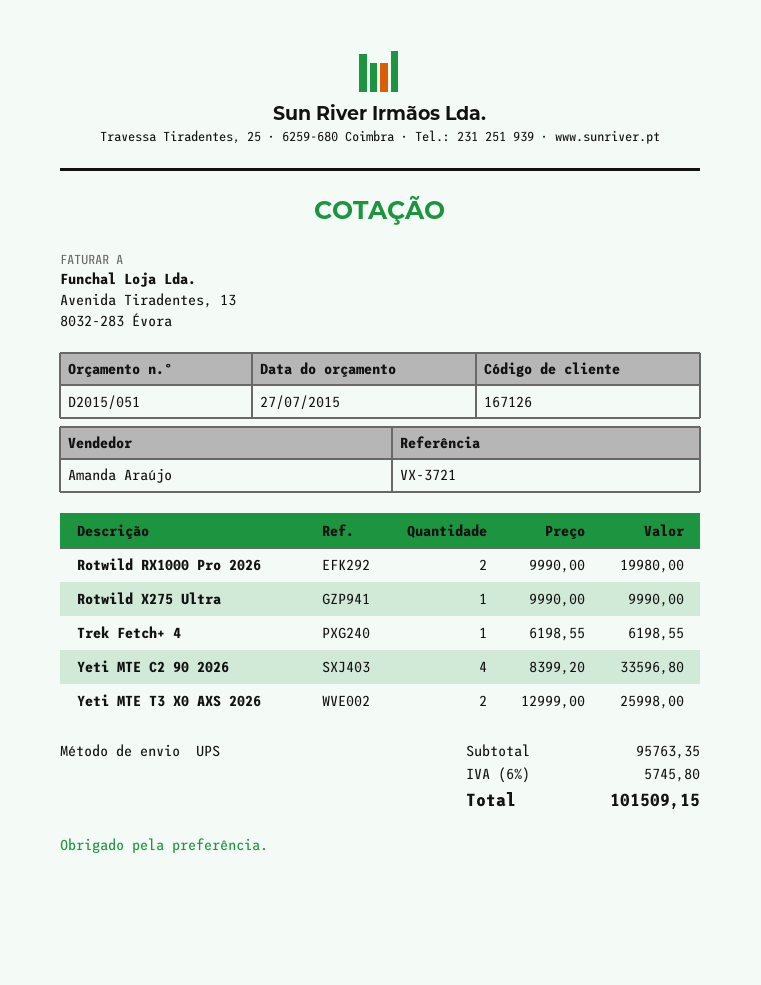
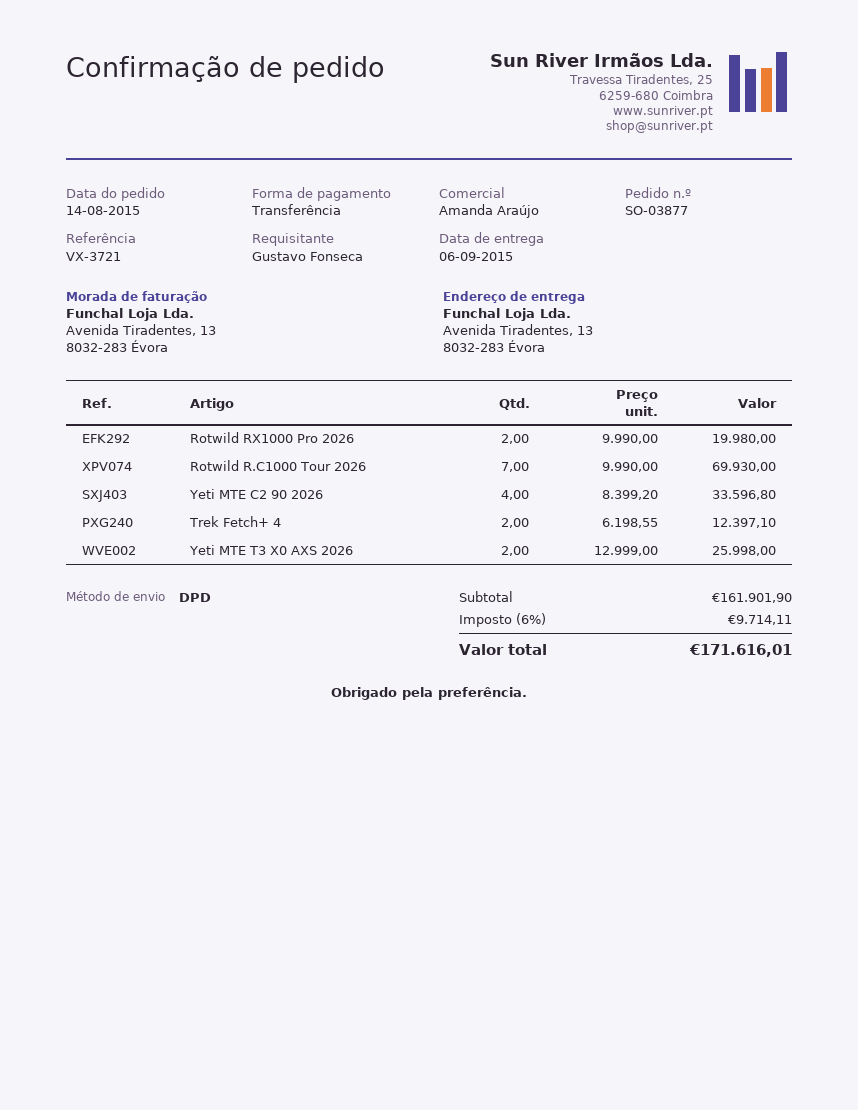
shipping method: UPS -> DPD
Rotwild X275 Ultra: 1 x 9990.00 = 9990.00 -> none
Trek Fetch+ 4: 1 x 6198.55 = 6198.55 -> 2 x 6198.55 = 12397.10
Rotwild R.C1000 Tour 2026: none -> 7 x 9990.00 = 69930.00
subtotal: 95763.35 -> 161901.90
tax: 6% = 5745.80 -> 6% = 9714.11
total: 101509.15 -> 171616.01

